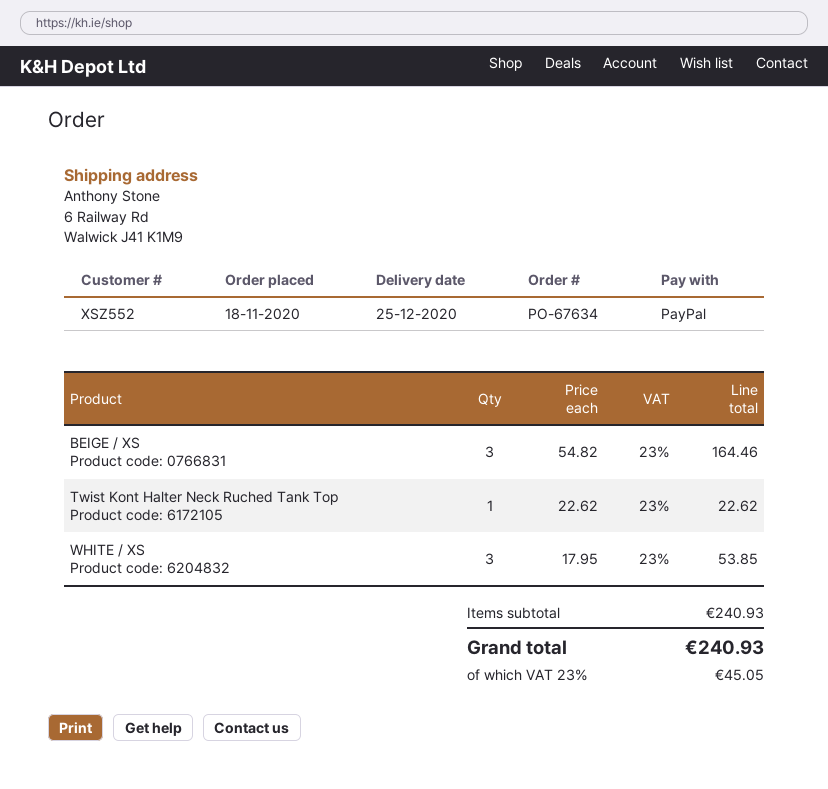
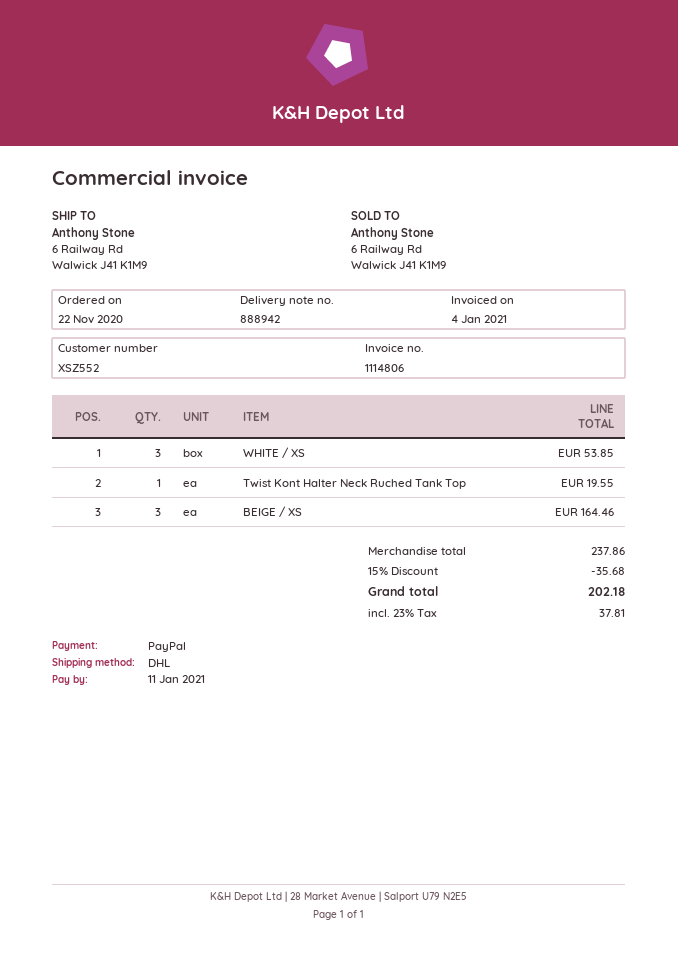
order date: 2020-11-18 -> 2020-11-22
Twist Kont Halter Neck Ruched Tank Top: 1 for 22.62 -> 1 for 19.55
subtotal: 240.93 -> 237.86
discount: none -> 15% = 35.68
tax: 23% = 45.05 -> 23% = 37.81
total: 240.93 -> 202.18

